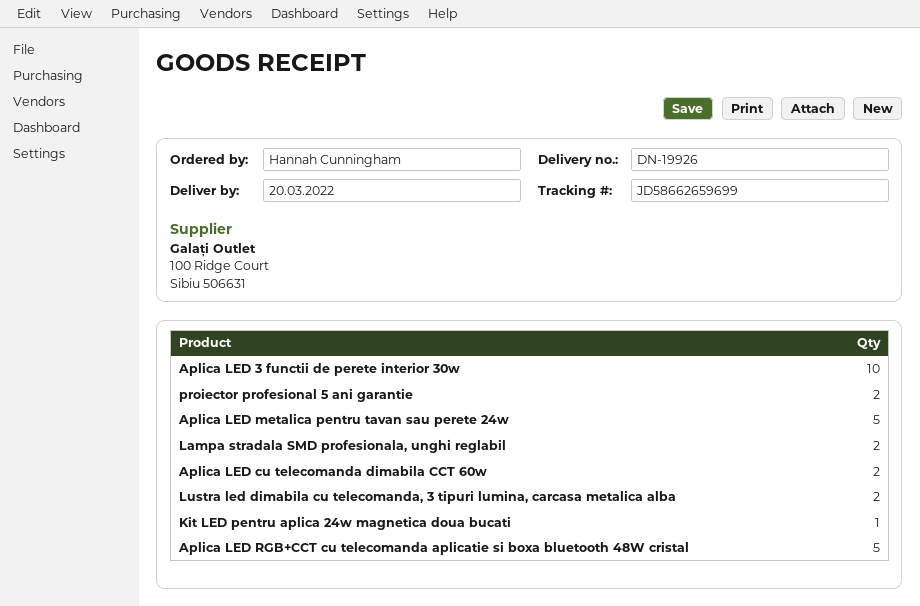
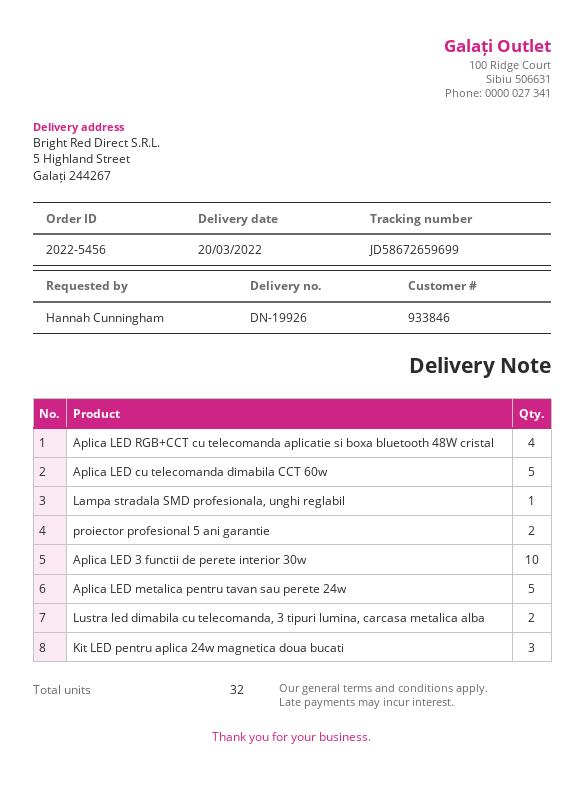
tracking number: JD58662659699 -> JD58672659699
Lampa stradala SMD profesionala, unghi reglabil: 2 -> 1
Aplica LED cu telecomanda dimabila CCT 60w: 2 -> 5
Kit LED pentru aplica 24w magnetica doua bucati: 1 -> 3
Aplica LED RGB+CCT cu telecomanda aplicatie si boxa bluetooth 48W cristal: 5 -> 4

